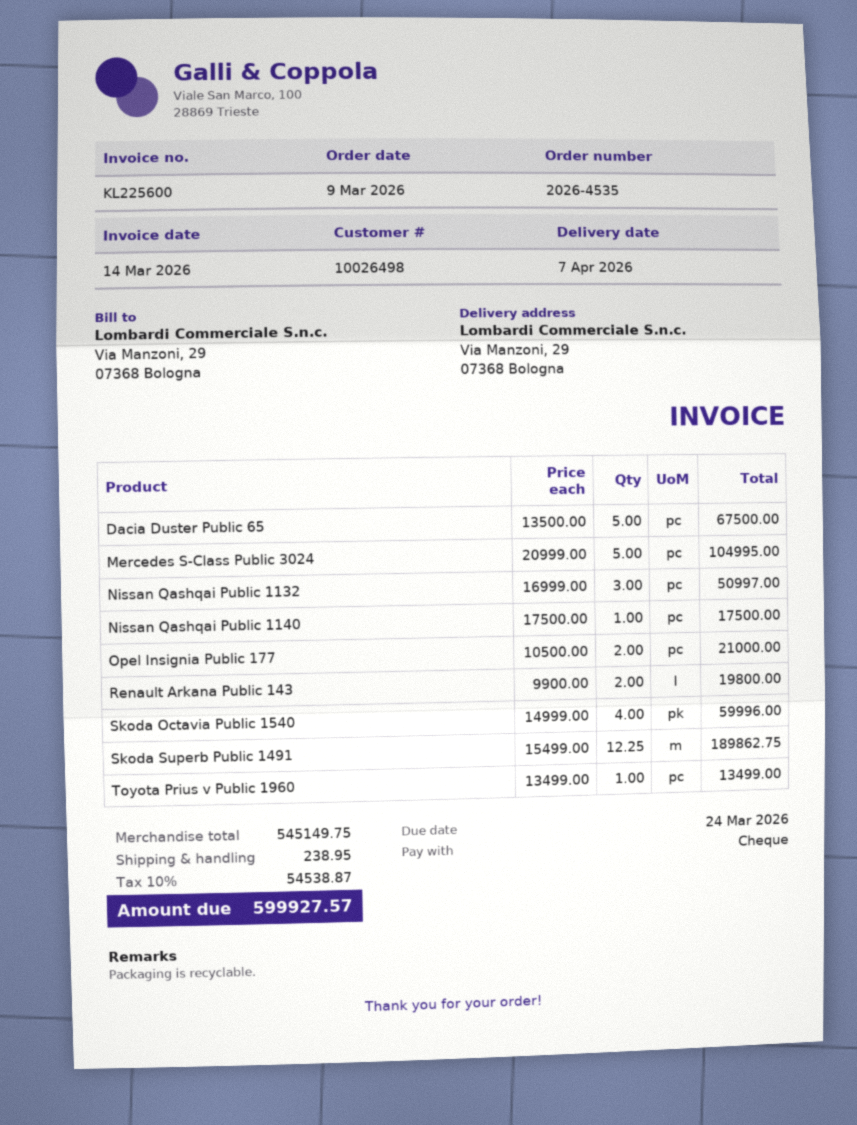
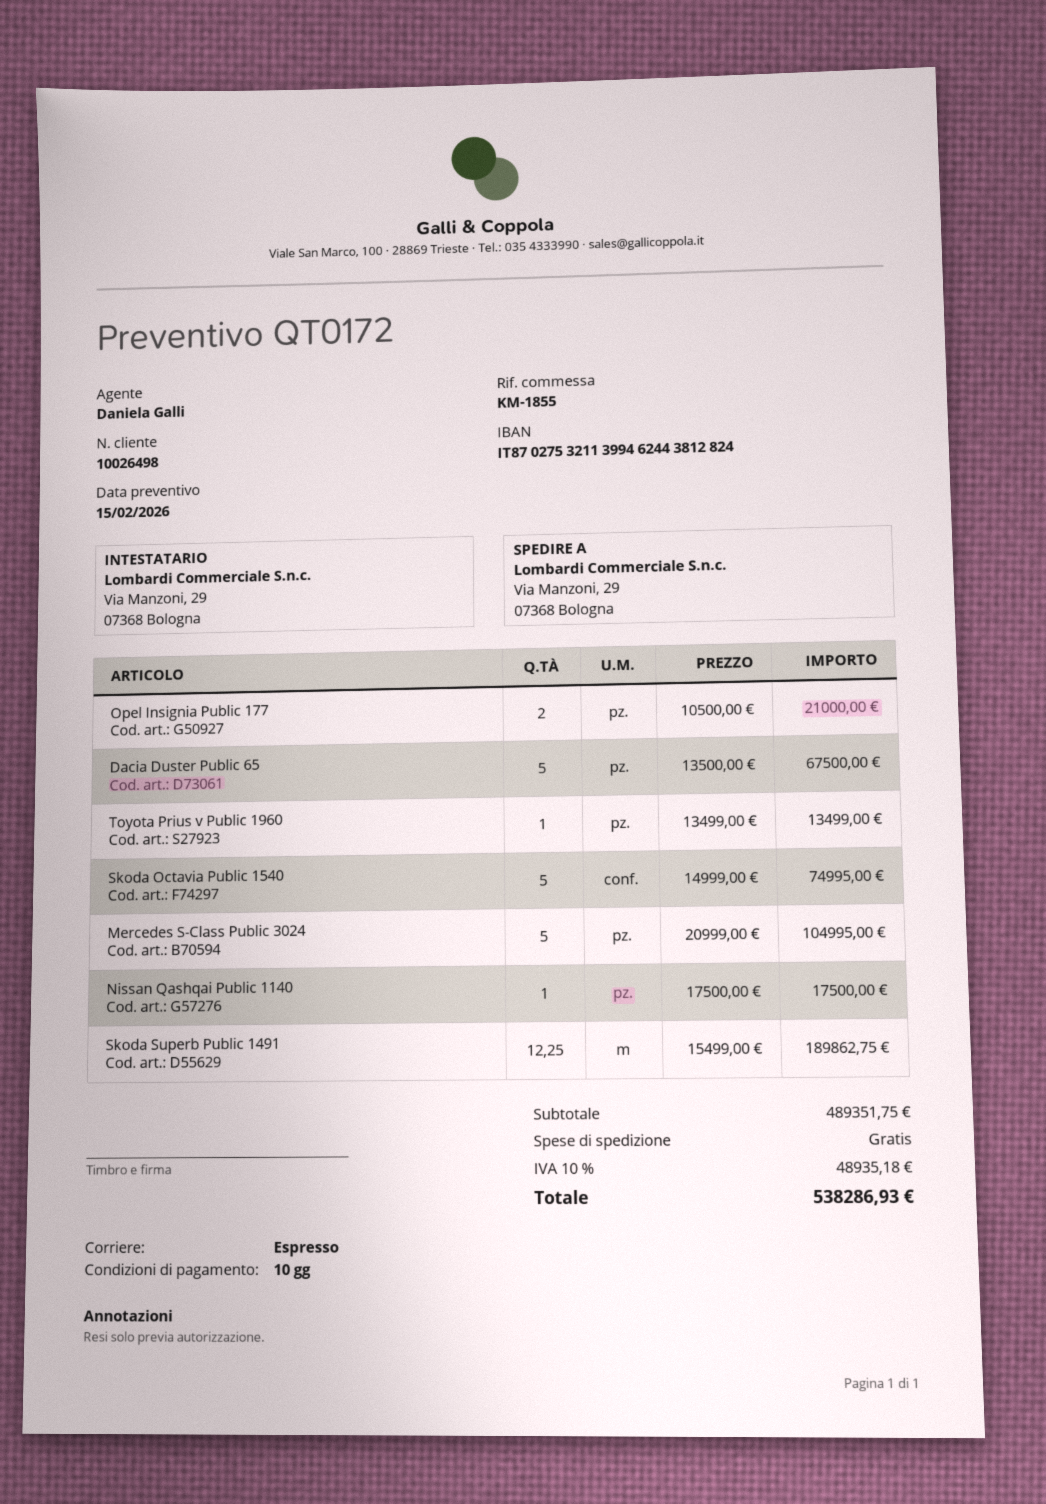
Nissan Qashqai Public 1132: 3 x 16999.00 = 50997.00 -> none
Renault Arkana Public 143: 2 x 9900.00 = 19800.00 -> none
Skoda Octavia Public 1540: 4 x 14999.00 = 59996.00 -> 5 x 14999.00 = 74995.00
subtotal: 545149.75 -> 489351.75
shipping: 238.95 -> 0.00
tax: 10% = 54538.87 -> 10% = 48935.18
total: 599927.57 -> 538286.93

